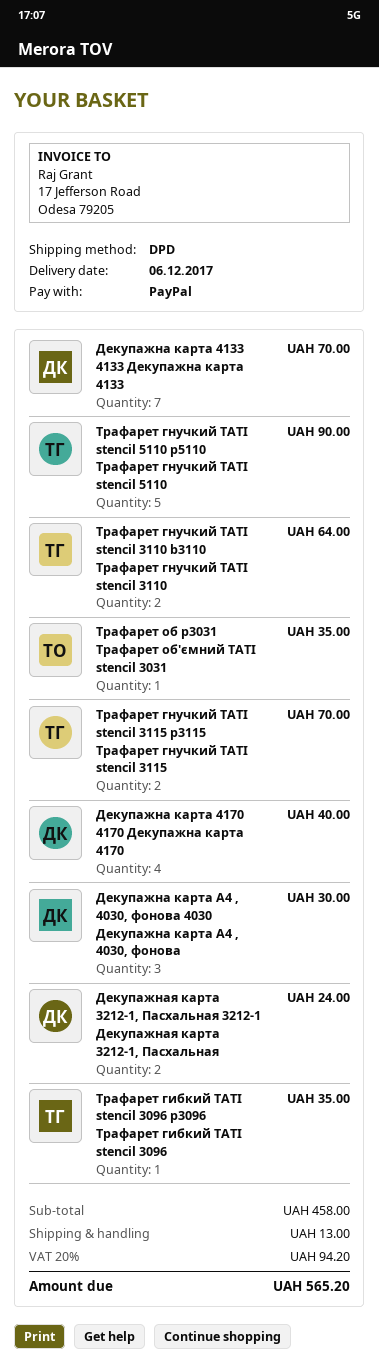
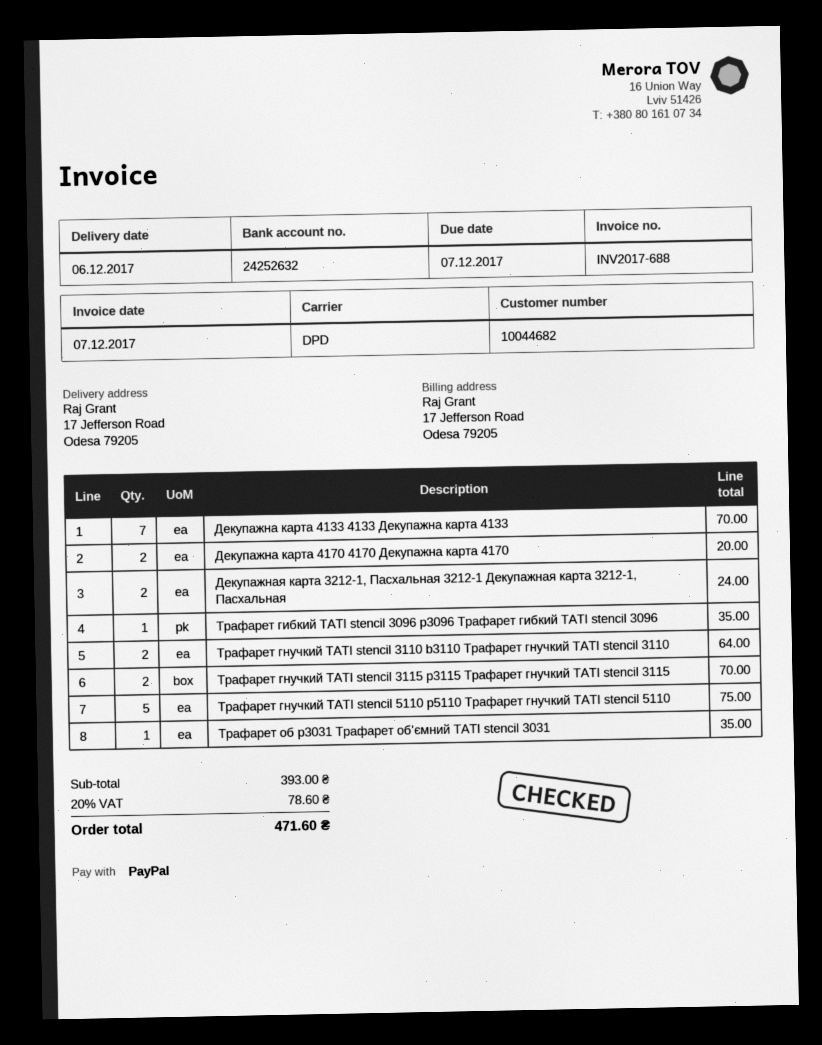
Трафарет гнучкий TATI stencil 5110 p5110 Трафарет гнучкий TATI stencil 5110: 5 for 90.00 -> 5 for 75.00
Декупажна карта 4170 4170 Декупажна карта 4170: 4 for 40.00 -> 2 for 20.00
Декупажна карта А4 , 4030, фонова 4030 Декупажна карта А4 , 4030, фонова: 3 for 30.00 -> none
subtotal: 458.00 -> 393.00
shipping: 13.00 -> none
tax: 20% = 94.20 -> 20% = 78.60
total: 565.20 -> 471.60

